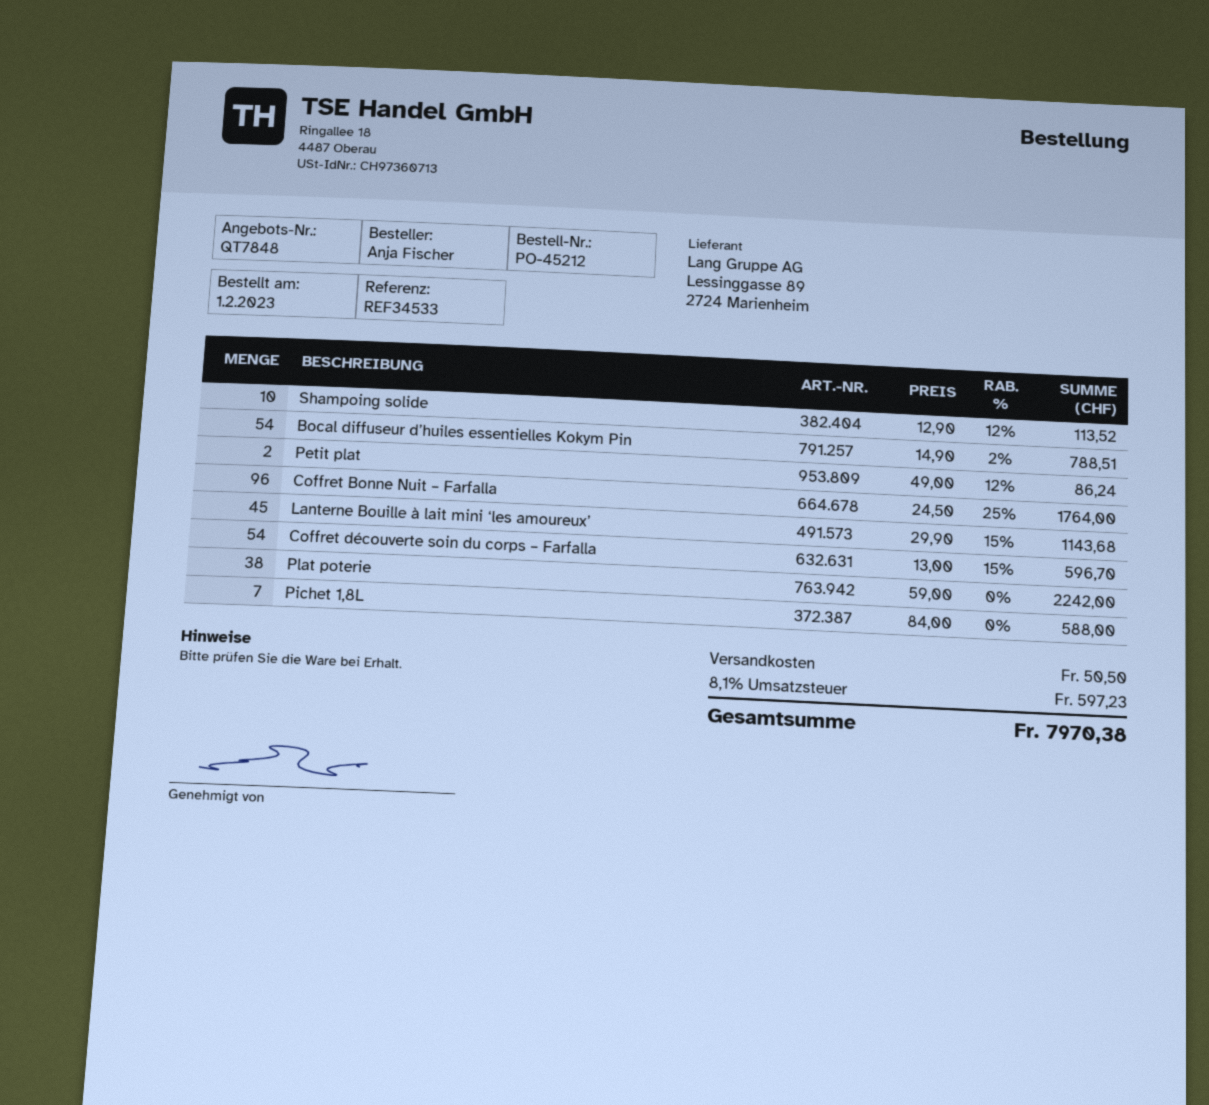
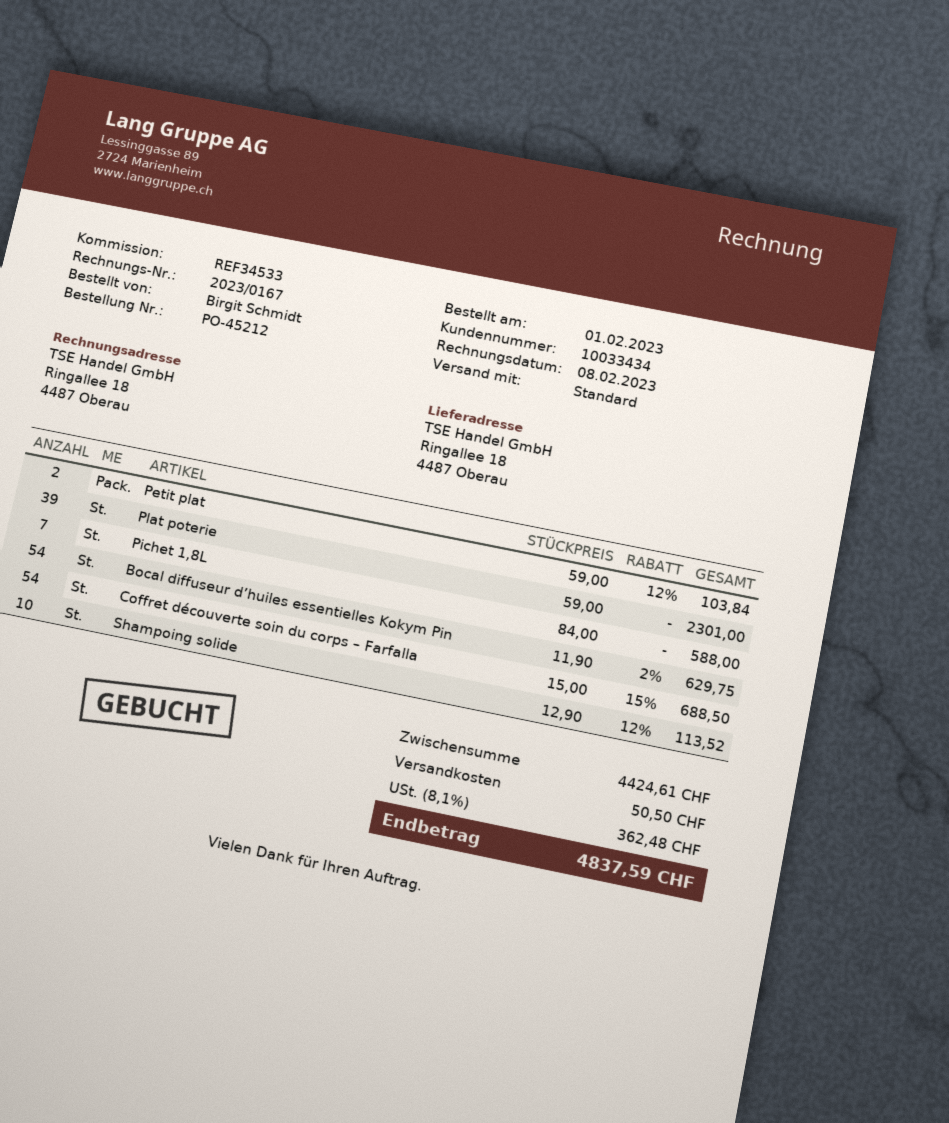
ordered by: Anja Fischer -> Birgit Schmidt
Bocal diffuseur d’huiles essentielles Kokym Pin: 54 x 14.90 - 2% = 788.51 -> 54 x 11.90 - 2% = 629.75
Petit plat: 2 x 49.00 - 12% = 86.24 -> 2 x 59.00 - 12% = 103.84
Coffret Bonne Nuit – Farfalla: 96 x 24.50 - 25% = 1764.00 -> none
Lanterne Bouille à lait mini ‘les amoureux’: 45 x 29.90 - 15% = 1143.68 -> none
Coffret découverte soin du corps – Farfalla: 54 x 13.00 - 15% = 596.70 -> 54 x 15.00 - 15% = 688.50
Plat poterie: 38 x 59.00 = 2242.00 -> 39 x 59.00 = 2301.00
tax: 8.1% = 597.23 -> 8.1% = 362.48
total: 7970.38 -> 4837.59

